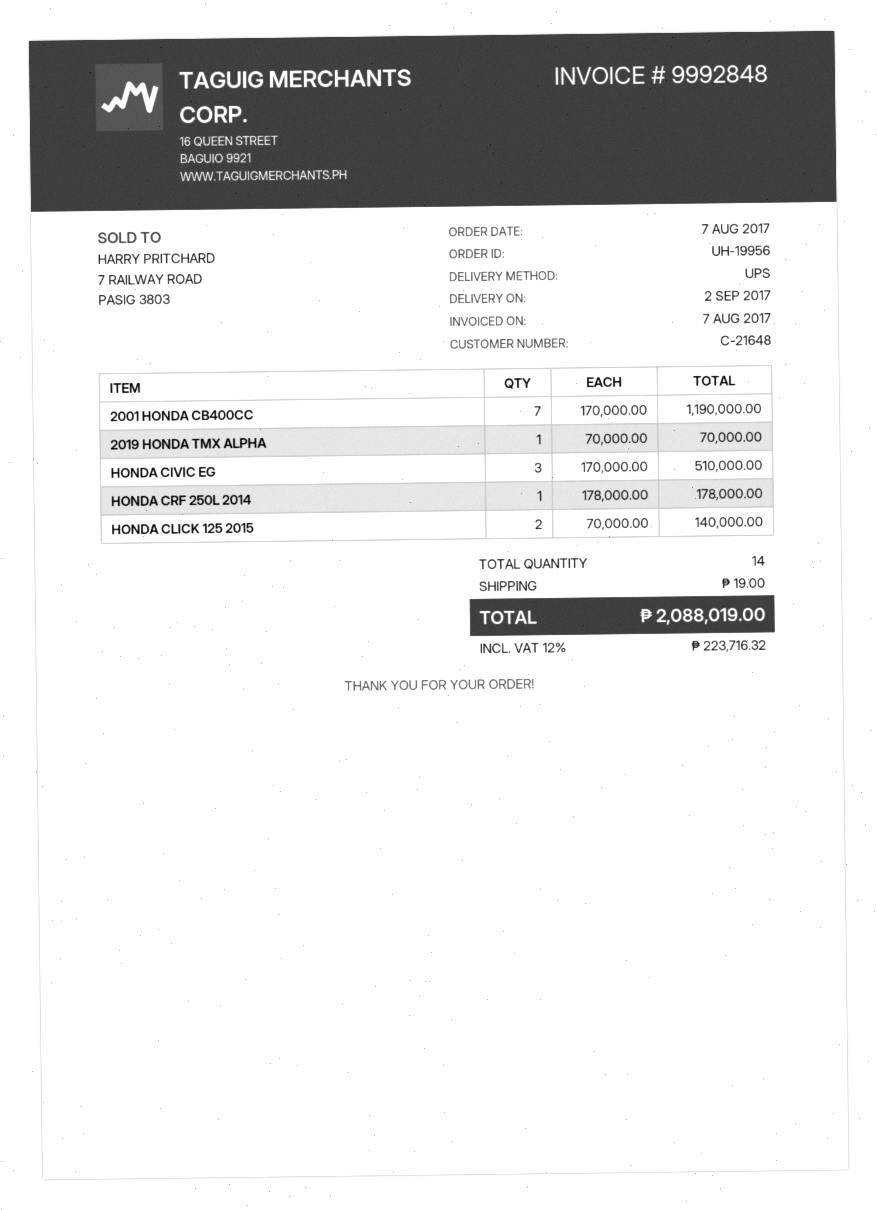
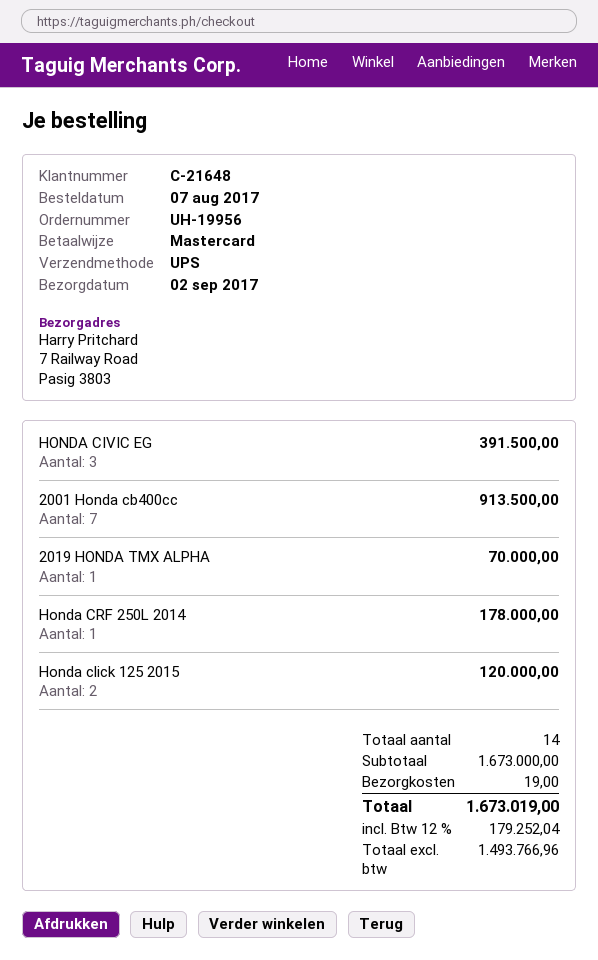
2001 HONDA CB400CC: 7 for 1190000.00 -> 7 for 913500.00
HONDA CIVIC EG: 3 for 510000.00 -> 3 for 391500.00
HONDA CLICK 125 2015: 2 for 140000.00 -> 2 for 120000.00
tax: 12% = 223716.32 -> 12% = 179252.04
total: 2088019.00 -> 1673019.00

